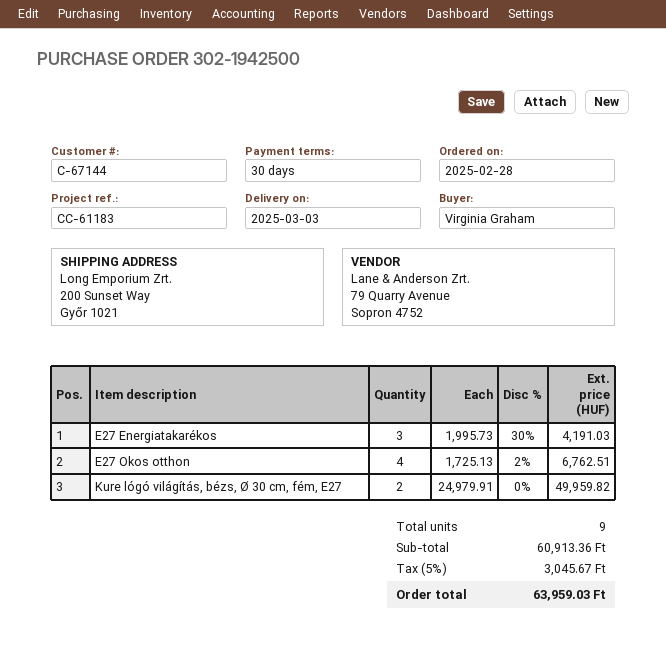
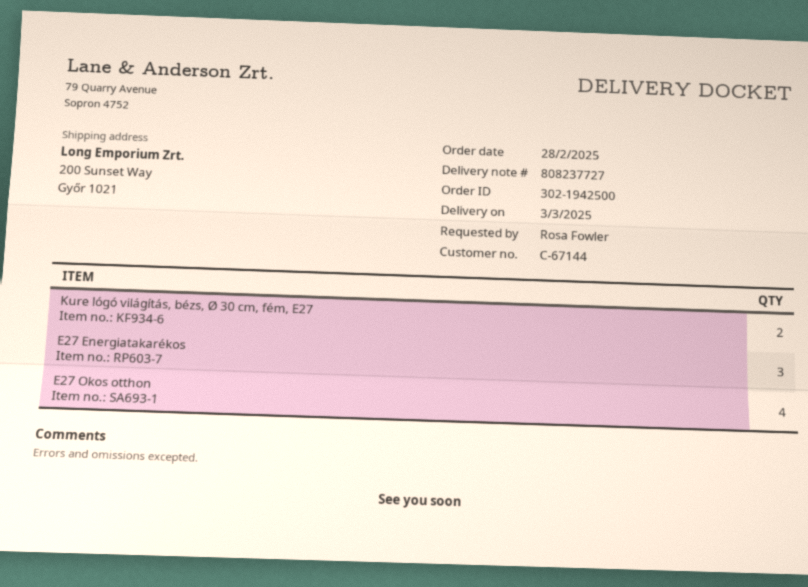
ordered by: Virginia Graham -> Rosa Fowler

